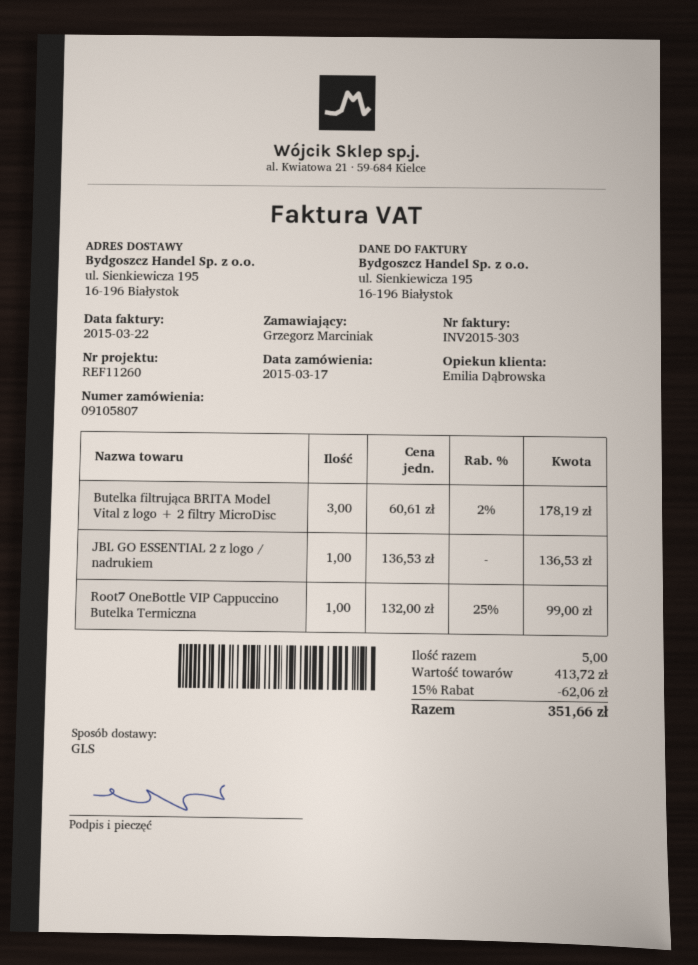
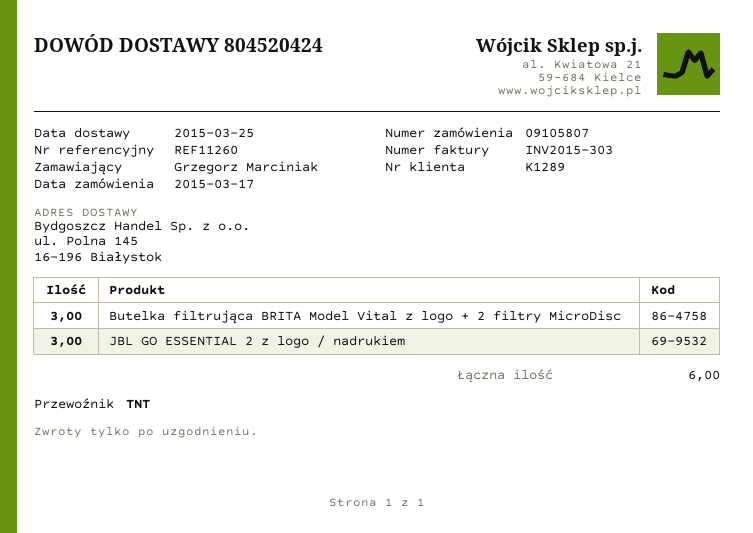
shipping method: GLS -> TNT
ship to: ul. Sienkiewicza 195, 16-196 Białystok -> ul. Polna 145, 16-196 Białystok
JBL GO ESSENTIAL 2 z logo / nadrukiem: 1 -> 3
Root7 OneBottle VIP Cappuccino Butelka Termiczna: 1 -> none
total quantity: 5 -> 6

